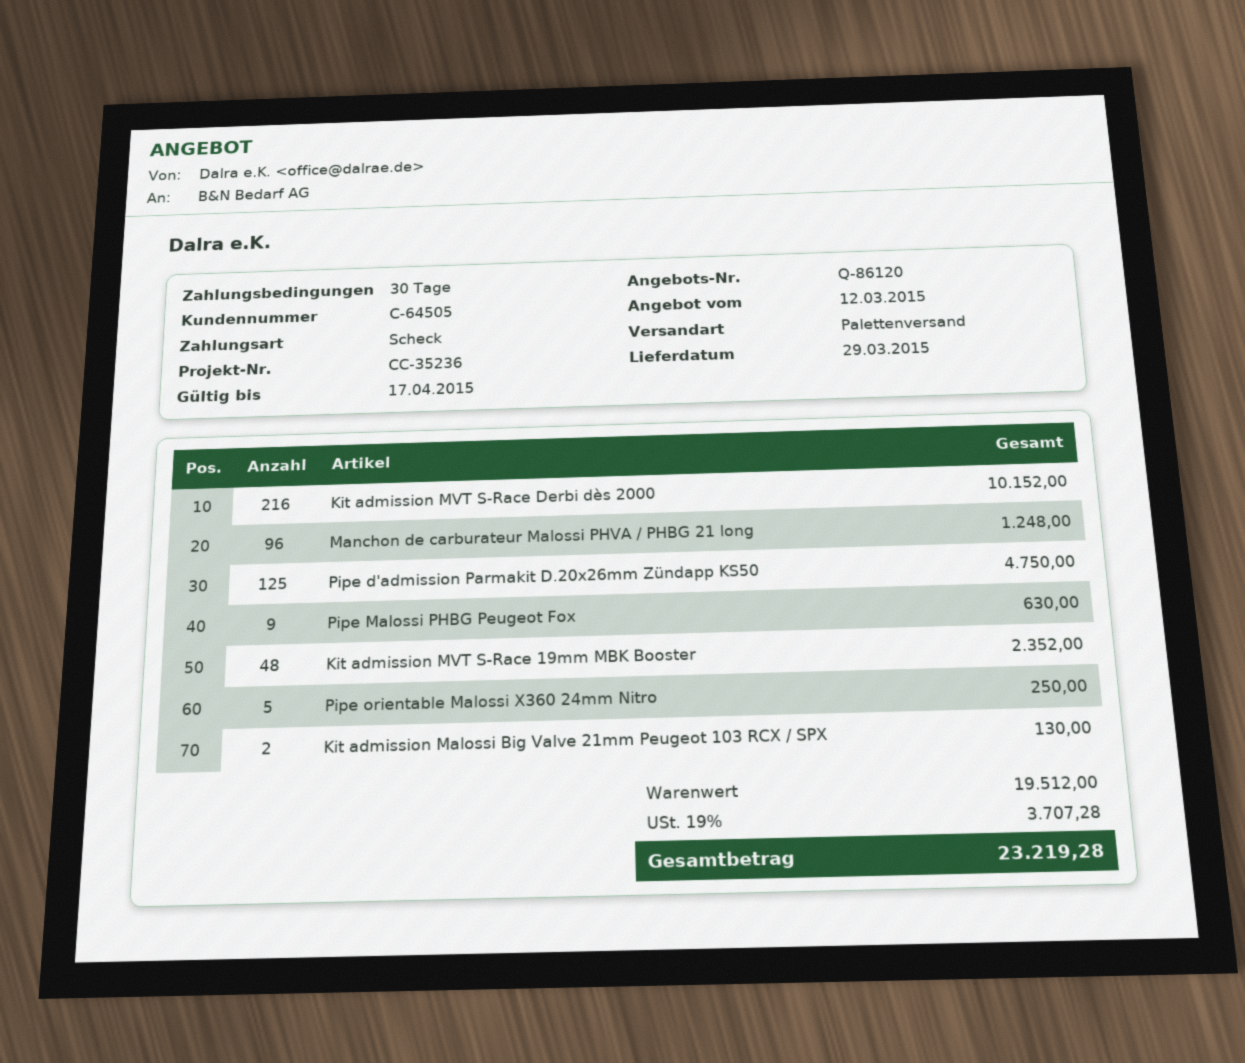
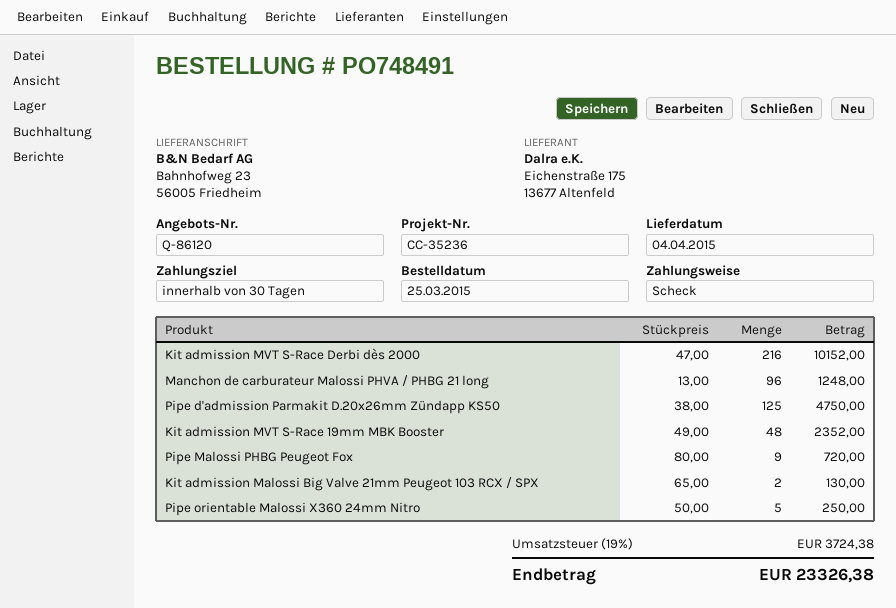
delivery date: 2015-03-29 -> 2015-04-04
Pipe Malossi PHBG Peugeot Fox: 9 for 630.00 -> 9 for 720.00
tax: 19% = 3707.28 -> 19% = 3724.38
total: 23219.28 -> 23326.38

